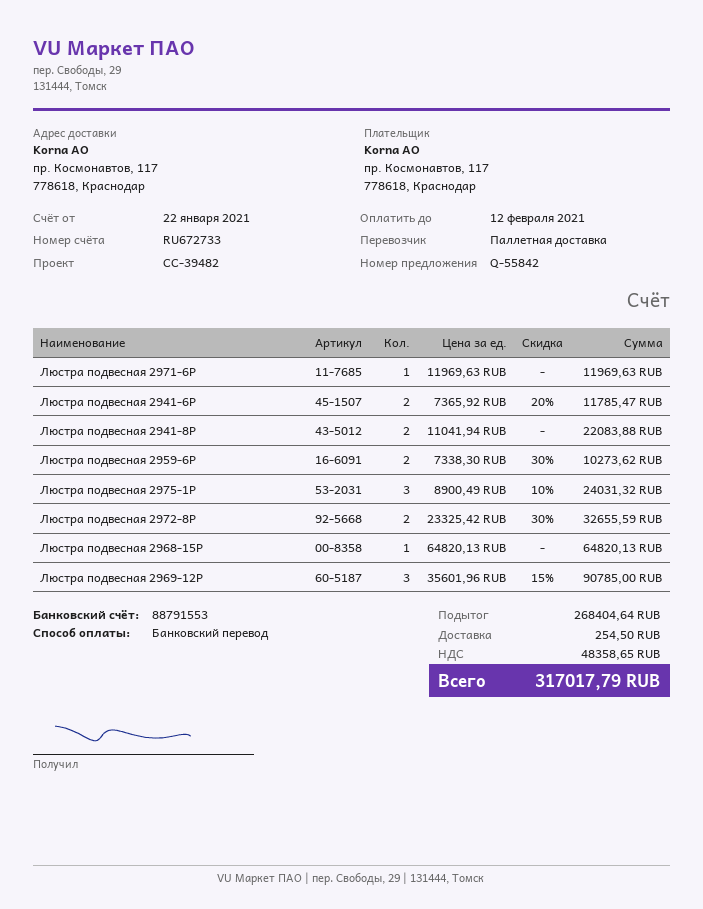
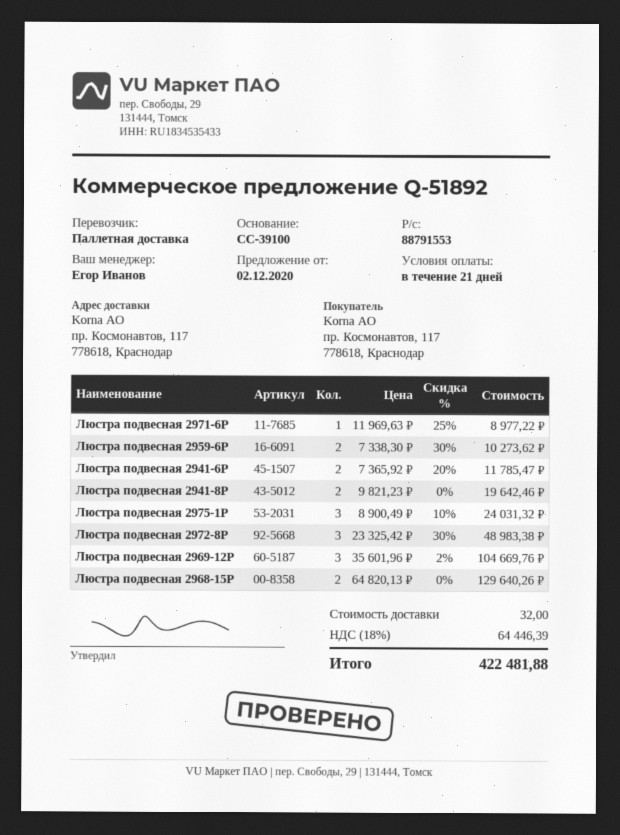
quote number: Q-55842 -> Q-51892
reference: CC-39482 -> CC-39100
Люстра подвесная 2971-6P: 1 x 11969.63 = 11969.63 -> 1 x 11969.63 - 25% = 8977.22
Люстра подвесная 2941-8P: 2 x 11041.94 = 22083.88 -> 2 x 9821.23 = 19642.46
Люстра подвесная 2972-8P: 2 x 23325.42 - 30% = 32655.59 -> 3 x 23325.42 - 30% = 48983.38
Люстра подвесная 2968-15P: 1 x 64820.13 = 64820.13 -> 2 x 64820.13 = 129640.26
Люстра подвесная 2969-12P: 3 x 35601.96 - 15% = 90785.00 -> 3 x 35601.96 - 2% = 104669.76
shipping: 254.50 -> 32.00
tax: 48358.65 -> 64446.39
total: 317017.79 -> 422481.88

